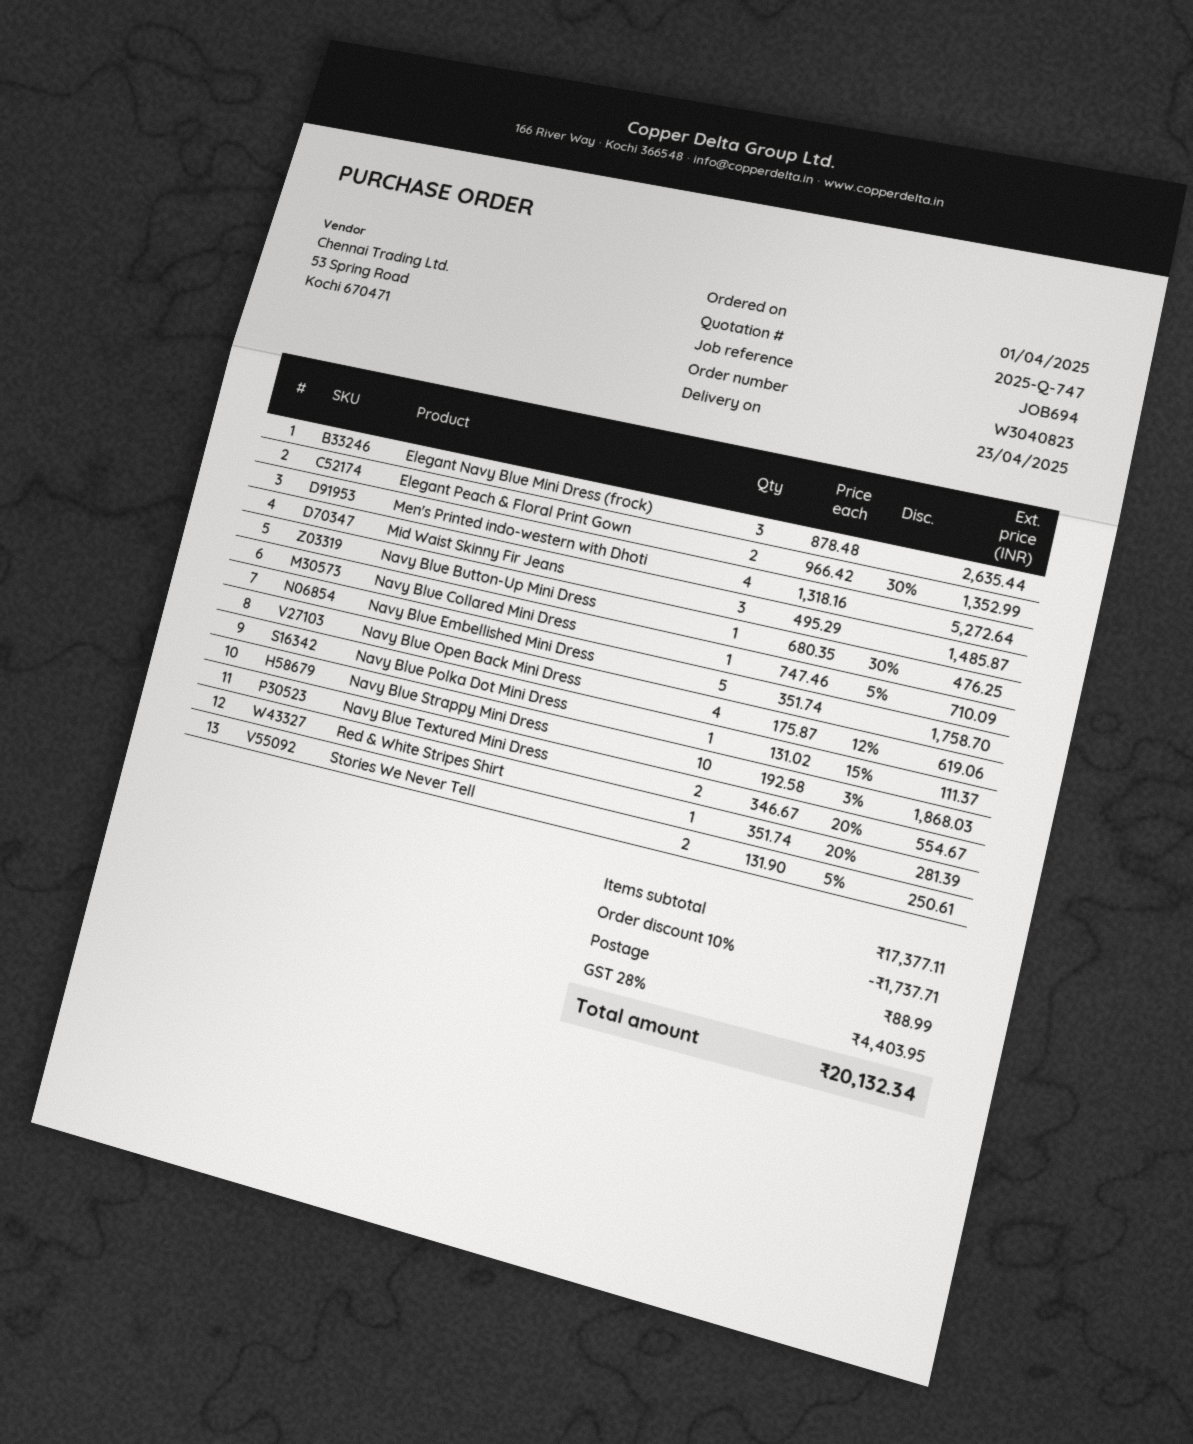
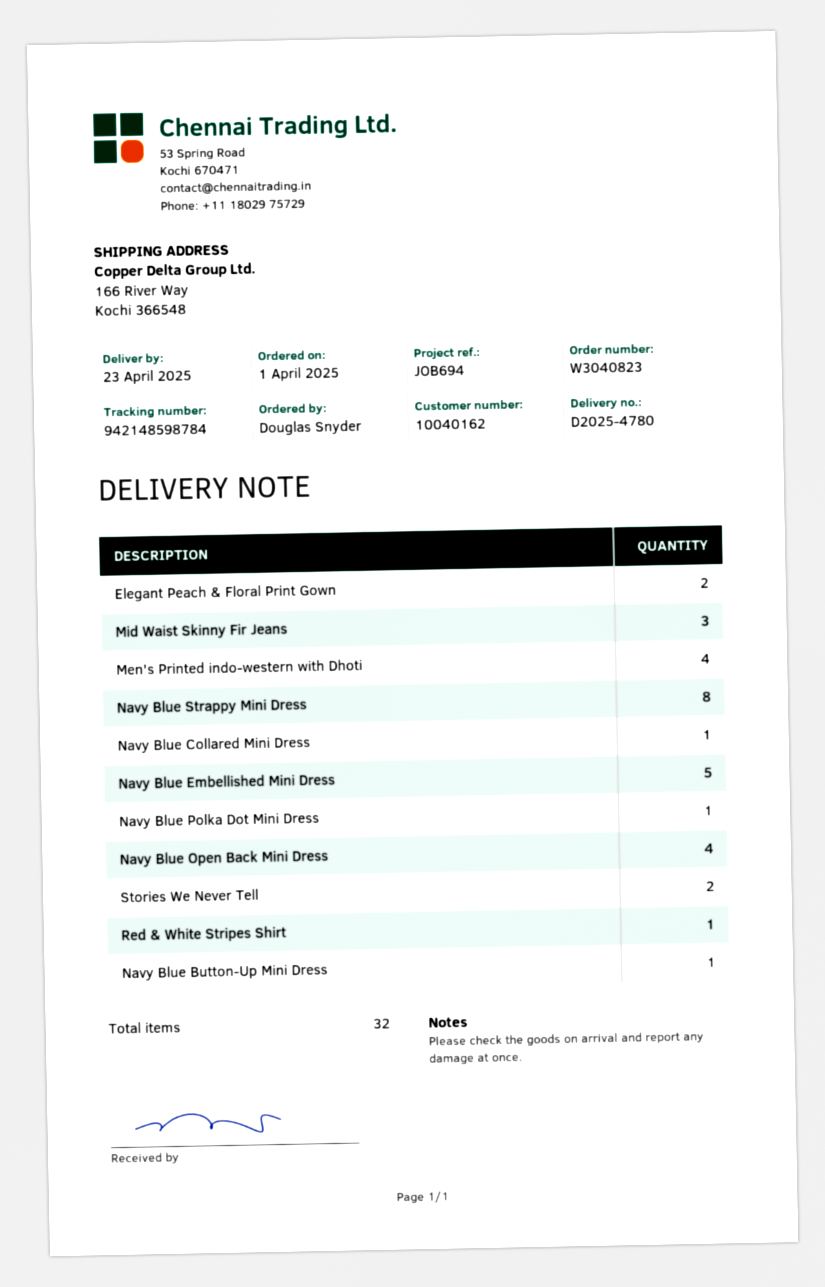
Elegant Navy Blue Mini Dress (frock): 3 -> none
Navy Blue Strappy Mini Dress: 10 -> 8
Navy Blue Textured Mini Dress: 2 -> none

